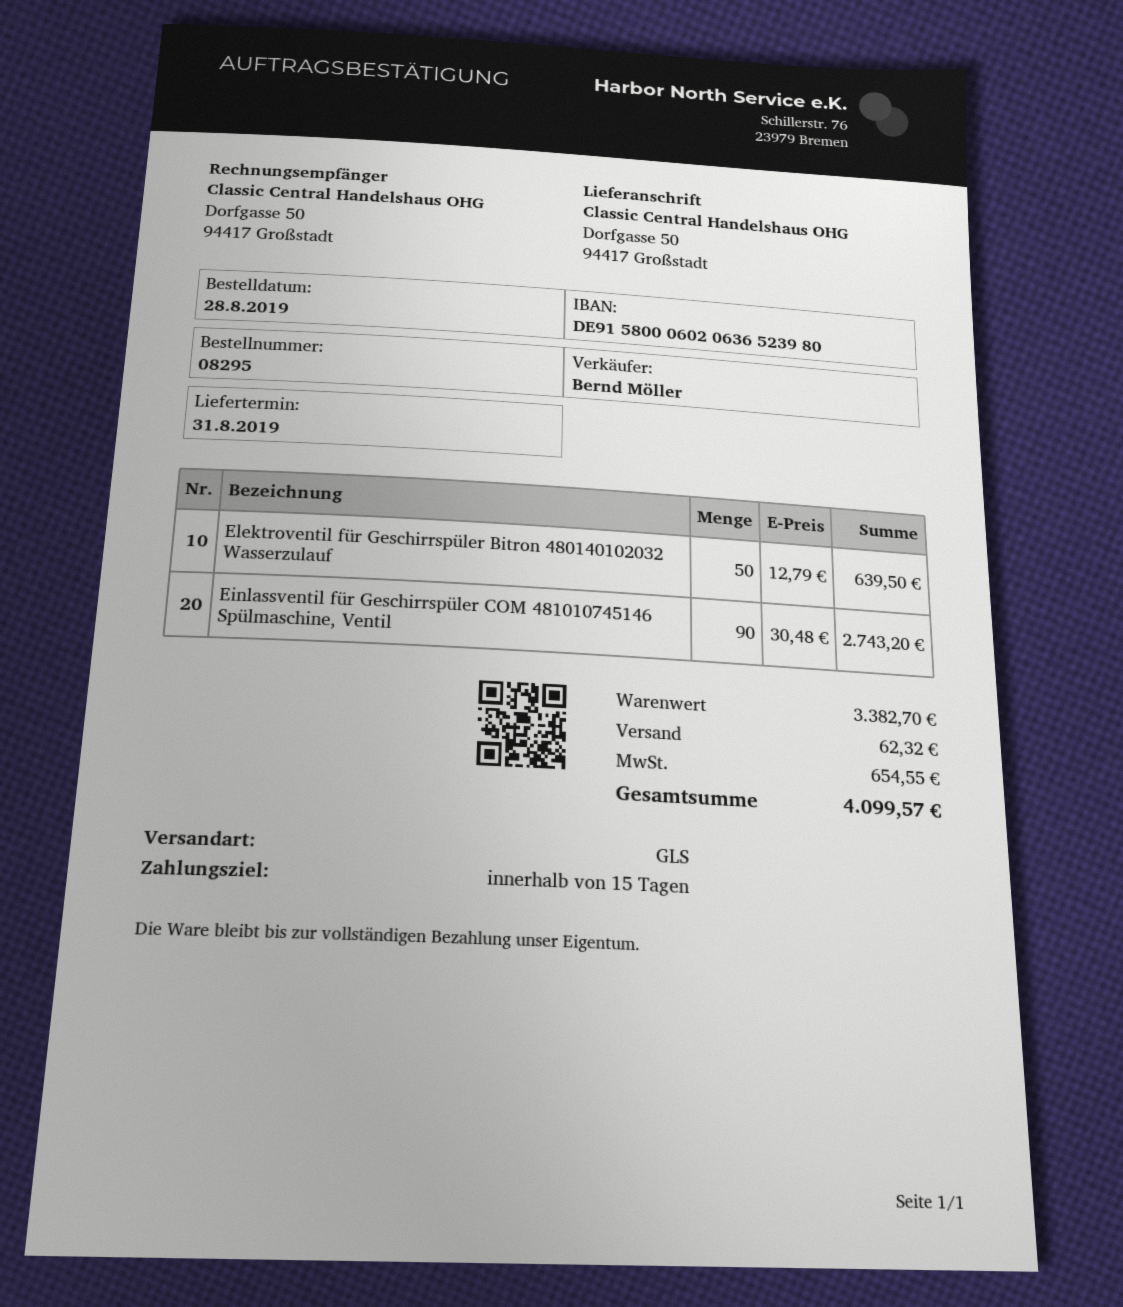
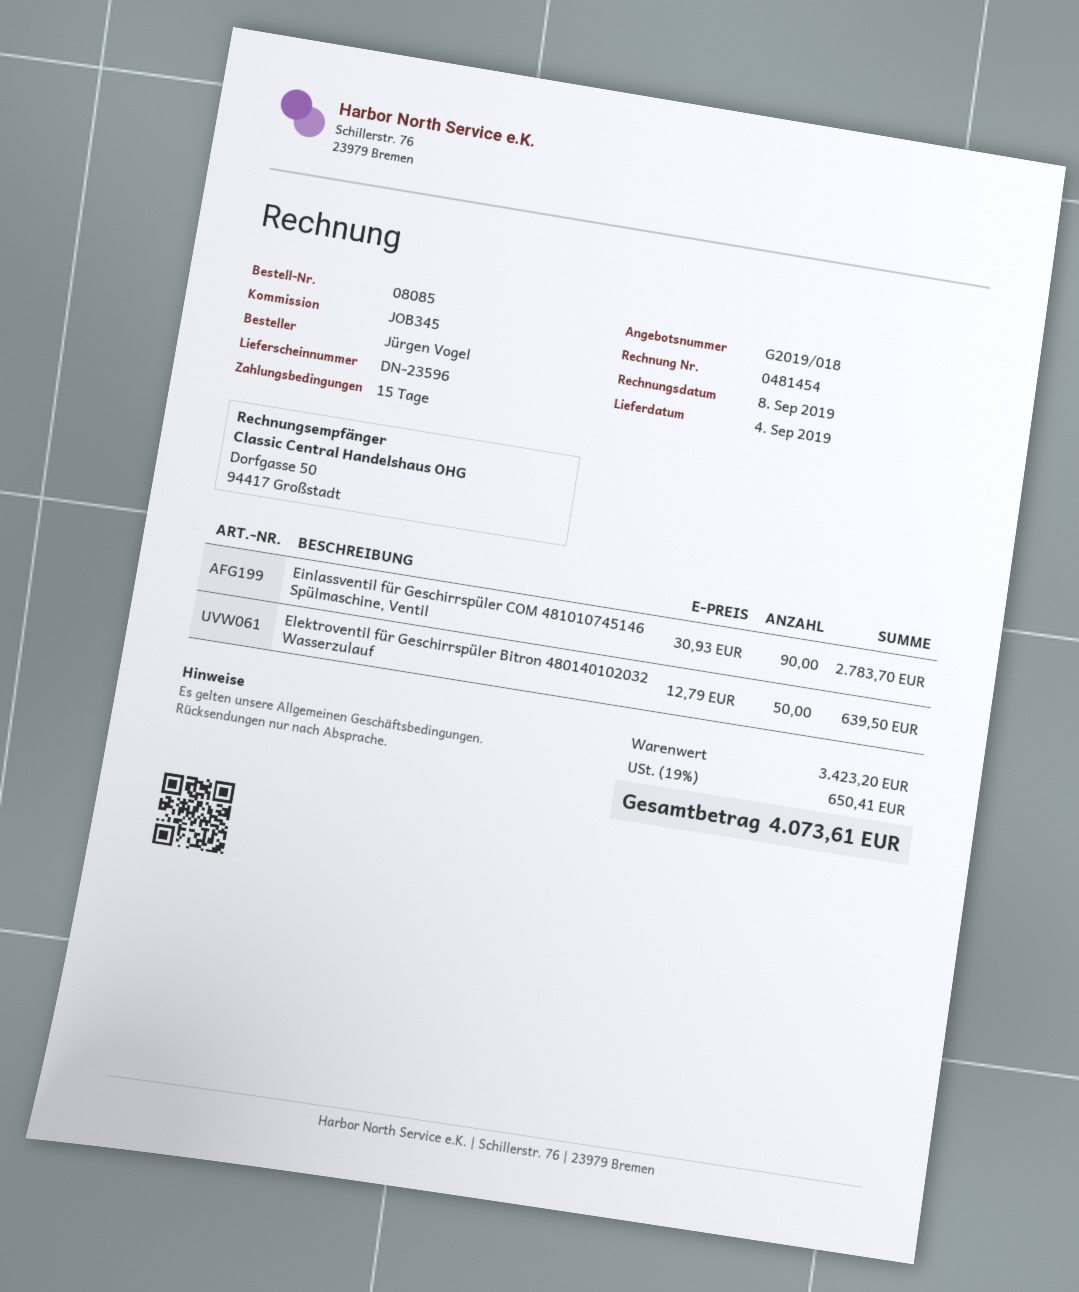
order number: 08295 -> 08085
delivery date: 2019-08-31 -> 2019-09-04
Einlassventil für Geschirrspüler COM 481010745146 Spülmaschine, Ventil: 90 x 30.48 = 2743.20 -> 90 x 30.93 = 2783.70
subtotal: 3382.70 -> 3423.20
shipping: 62.32 -> none
tax: 654.55 -> 650.41
total: 4099.57 -> 4073.61

